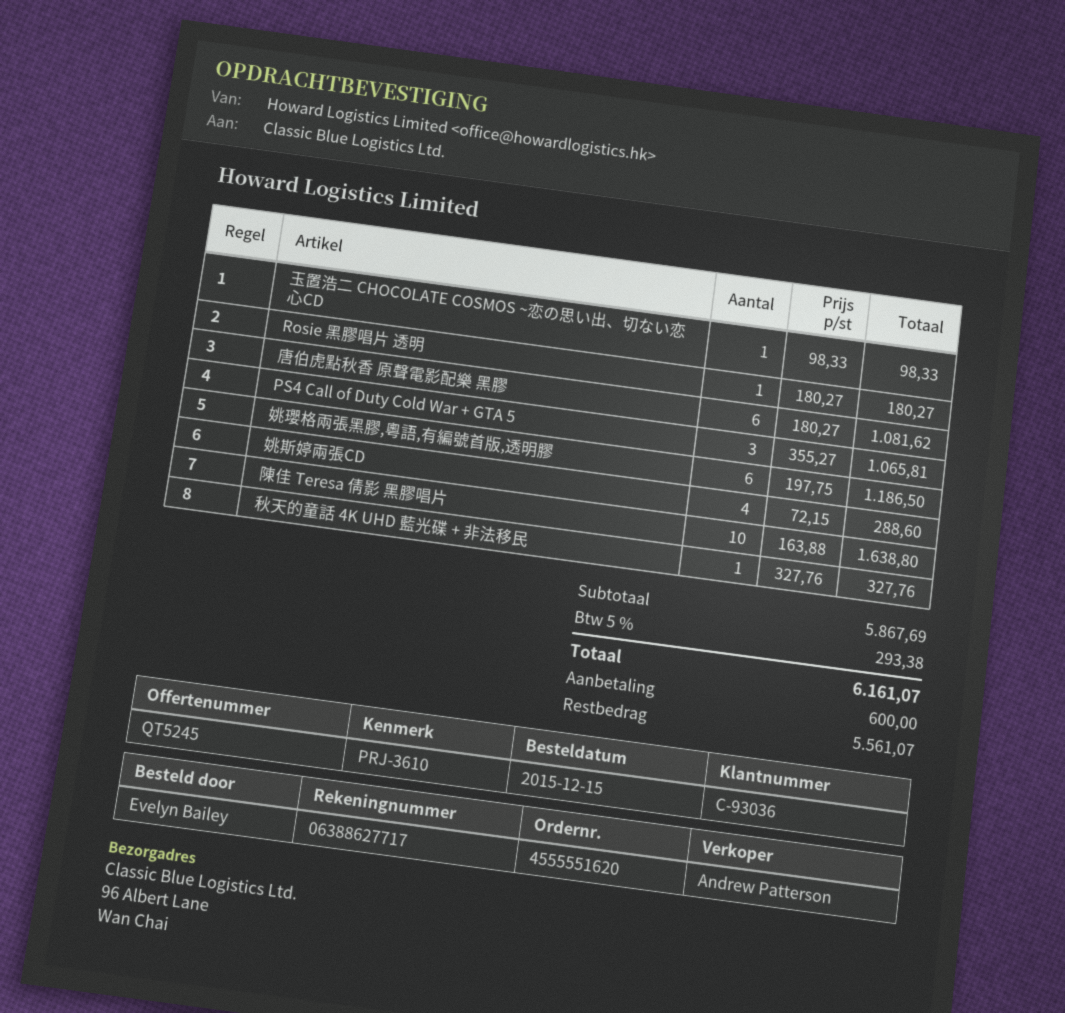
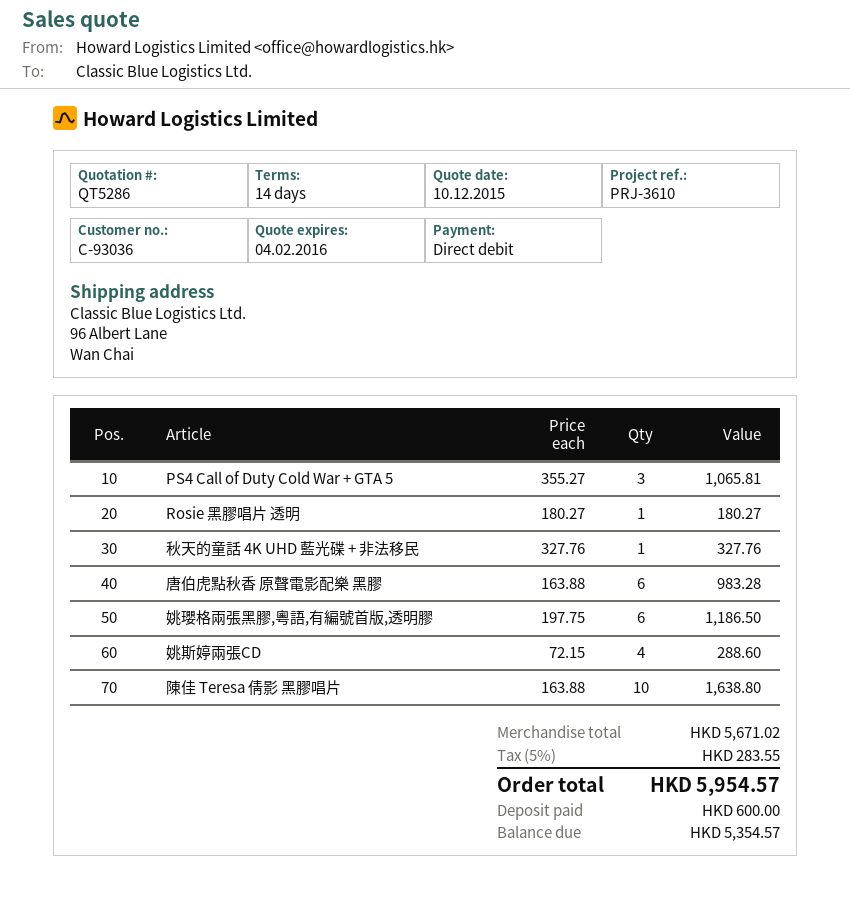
quote number: QT5245 -> QT5286
玉置浩二 CHOCOLATE COSMOS ~恋の思い出、切ない恋心CD: 1 x 98.33 = 98.33 -> none
唐伯虎點秋香 原聲電影配樂 黑膠: 6 x 180.27 = 1081.62 -> 6 x 163.88 = 983.28
subtotal: 5867.69 -> 5671.02
tax: 5% = 293.38 -> 5% = 283.55
total: 6161.07 -> 5954.57
balance: 5561.07 -> 5354.57

